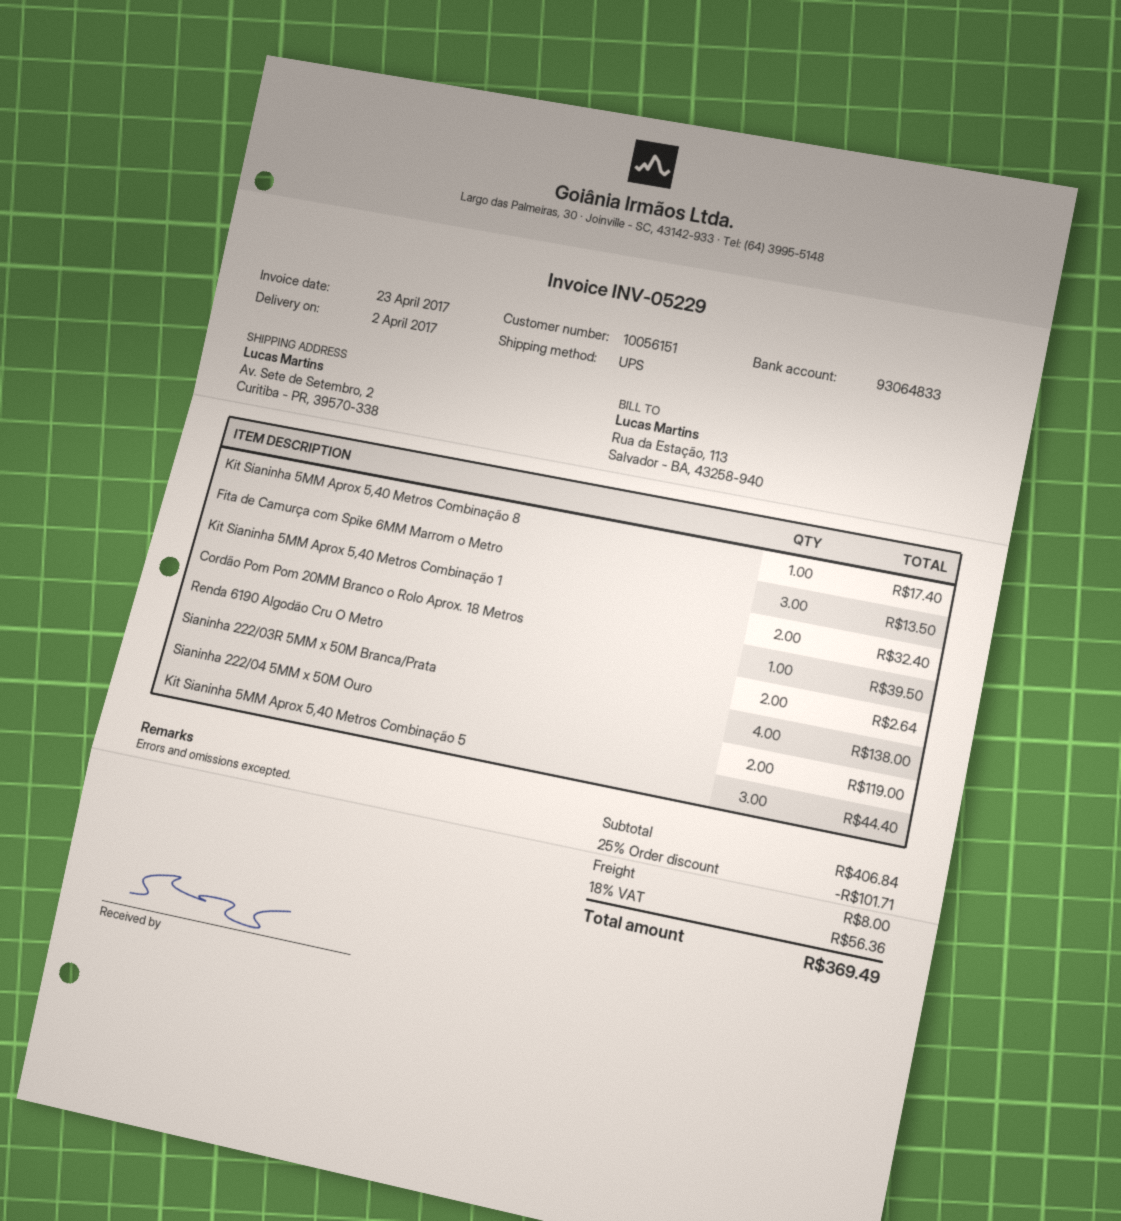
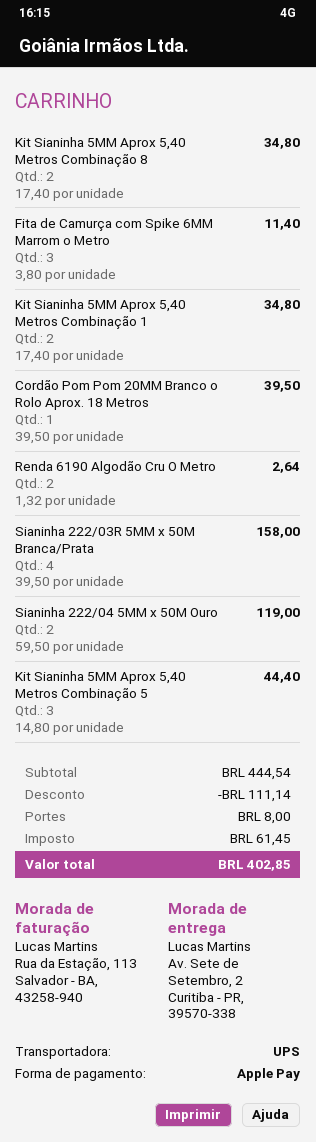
Kit Sianinha 5MM Aprox 5,40 Metros Combinação 8: 1 for 17.40 -> 2 for 34.80
Fita de Camurça com Spike 6MM Marrom o Metro: 3 for 13.50 -> 3 for 11.40
Kit Sianinha 5MM Aprox 5,40 Metros Combinação 1: 2 for 32.40 -> 2 for 34.80
Sianinha 222/03R 5MM x 50M Branca/Prata: 4 for 138.00 -> 4 for 158.00
subtotal: 406.84 -> 444.54
discount: 101.71 -> 111.14
tax: 56.36 -> 61.45
total: 369.49 -> 402.85

